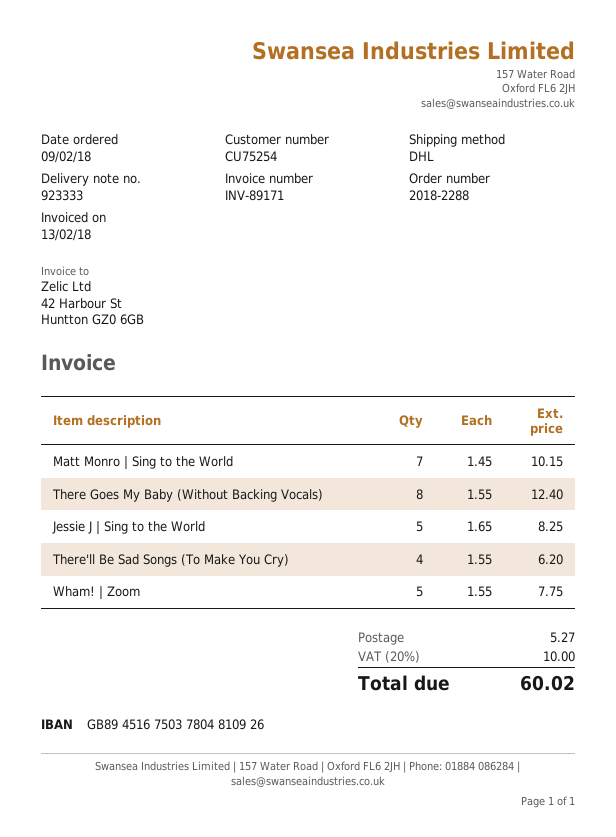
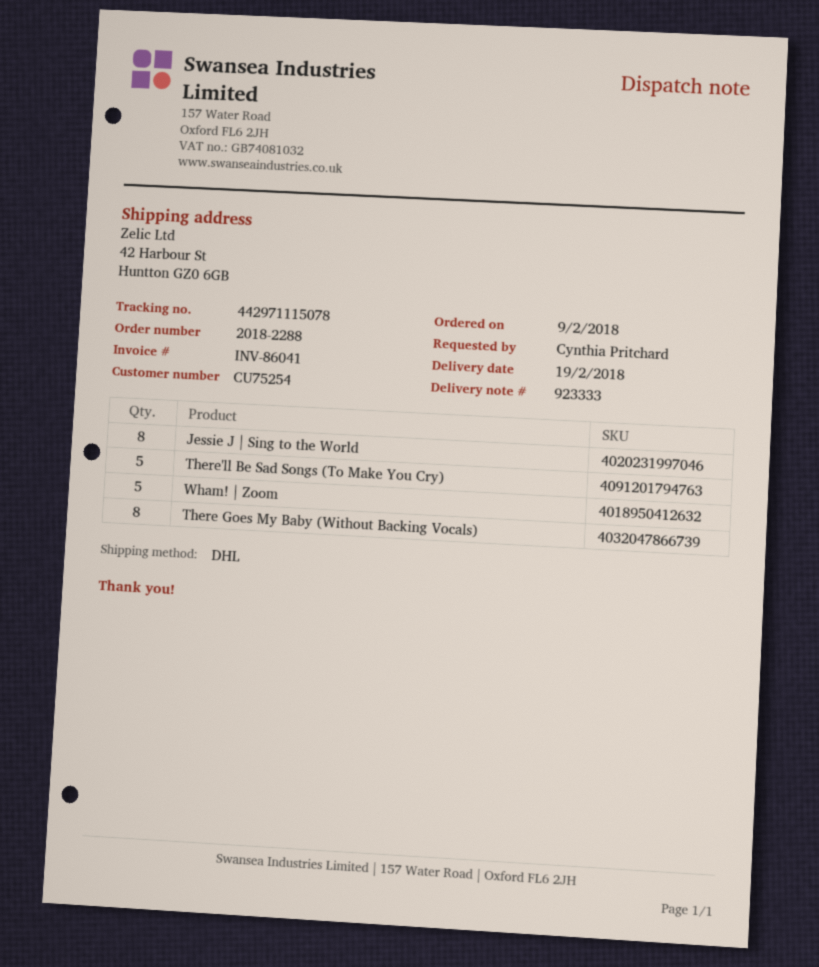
invoice number: INV-89171 -> INV-86041
Matt Monro | Sing to the World: 7 -> none
Jessie J | Sing to the World: 5 -> 8
There'll Be Sad Songs (To Make You Cry): 4 -> 5

